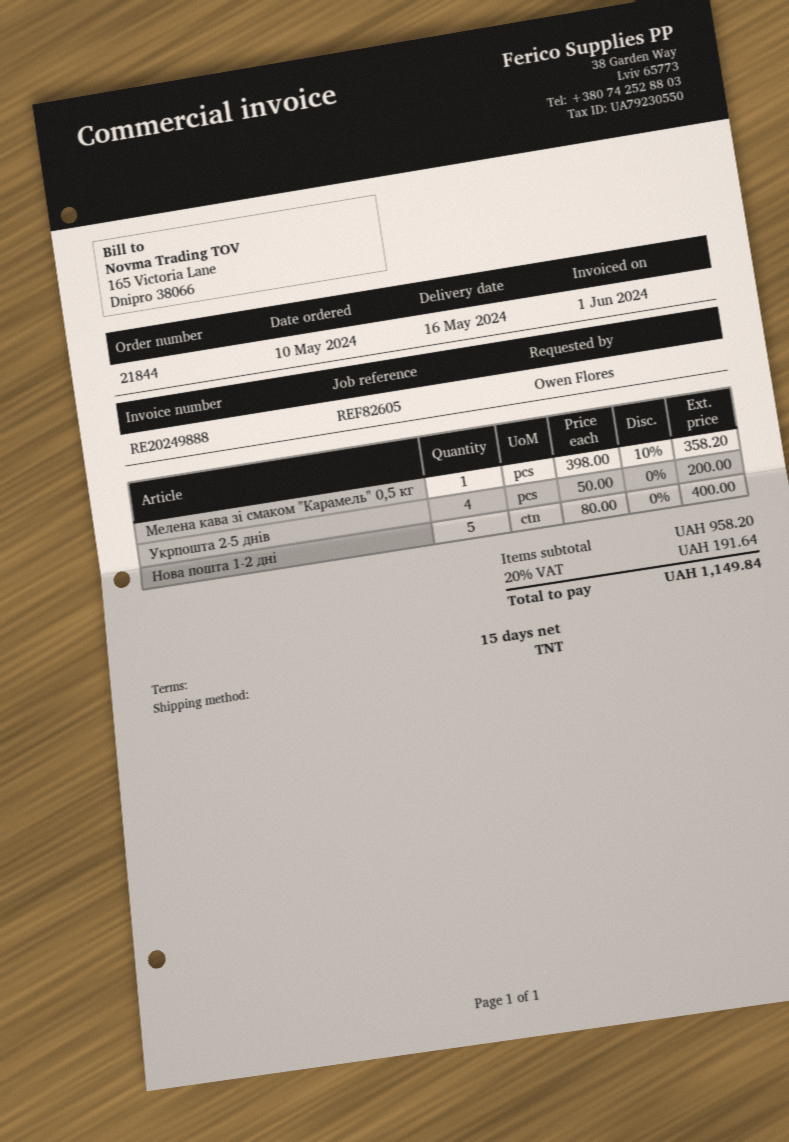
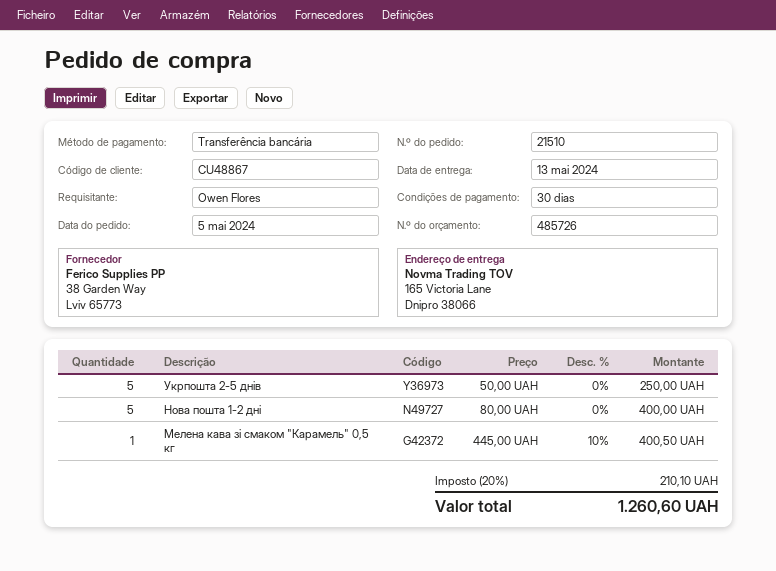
order number: 21844 -> 21510
order date: 2024-05-10 -> 2024-05-05
delivery date: 2024-05-16 -> 2024-05-13
payment terms: 15 days -> 30 days
Мелена кава зі смаком "Карамель" 0,5 кг: 1 x 398.00 - 10% = 358.20 -> 1 x 445.00 - 10% = 400.50
Укрпошта 2-5 днів: 4 x 50.00 = 200.00 -> 5 x 50.00 = 250.00
tax: 20% = 191.64 -> 20% = 210.10
total: 1149.84 -> 1260.60

